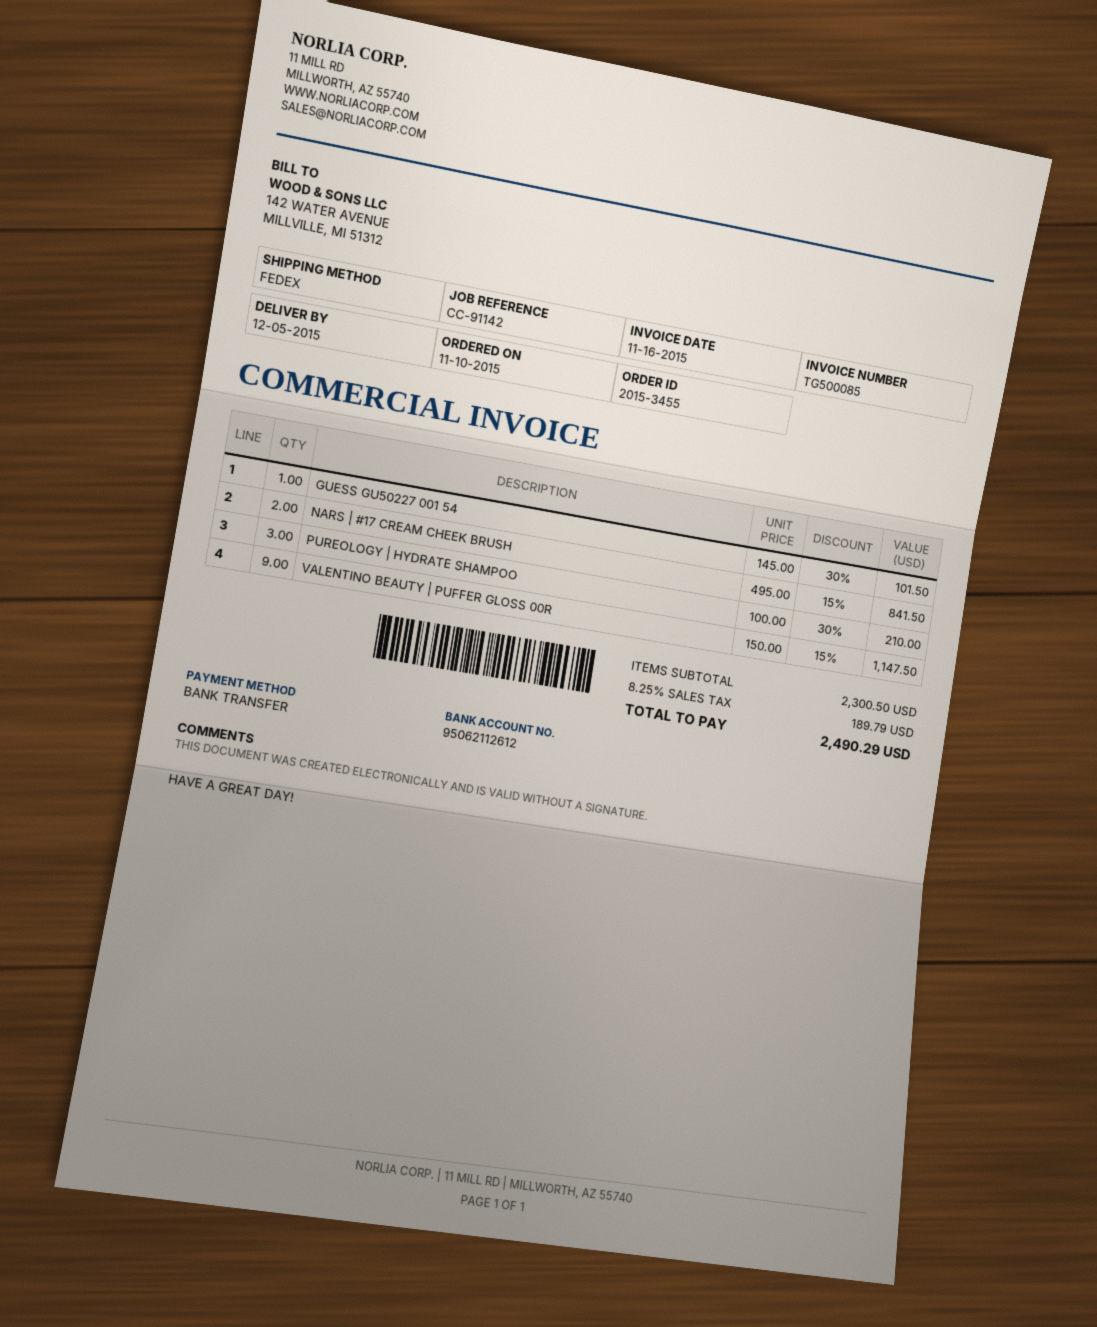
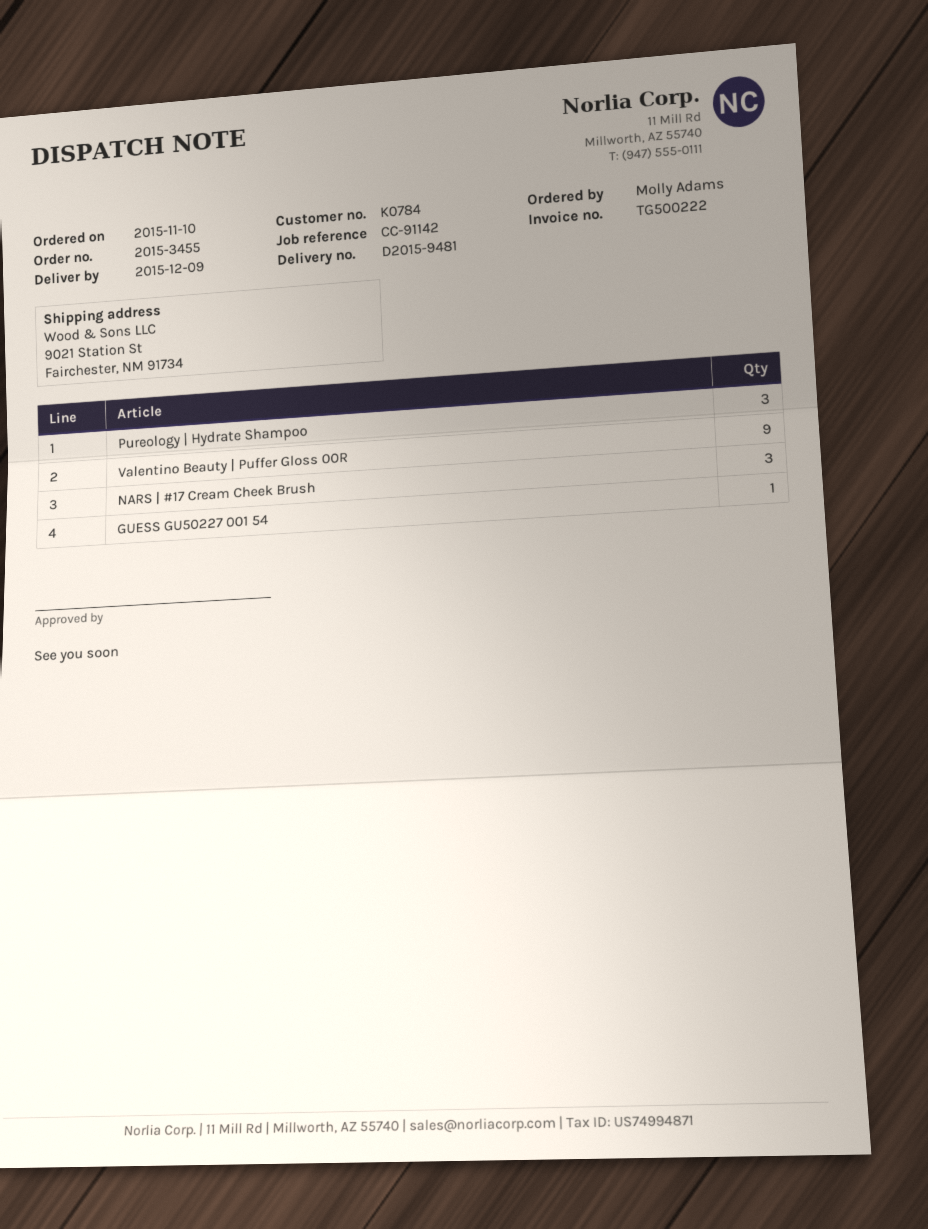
delivery date: 2015-12-05 -> 2015-12-09
invoice number: TG500085 -> TG500222
NARS | #17 CREAM CHEEK BRUSH: 2 -> 3

